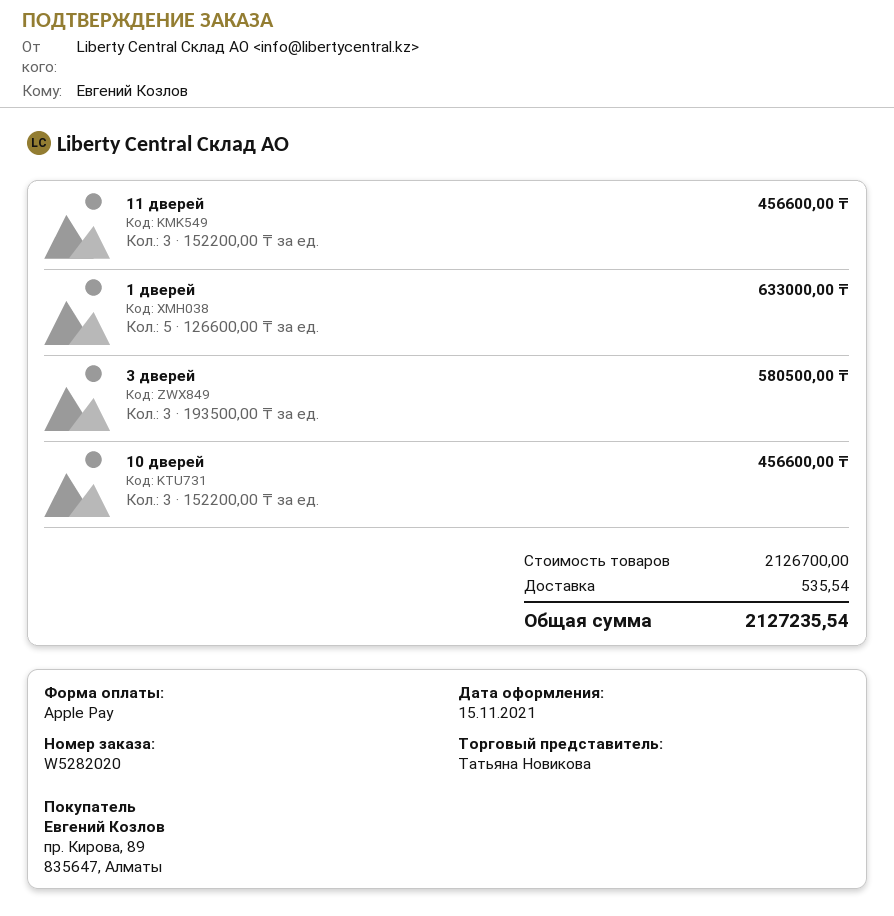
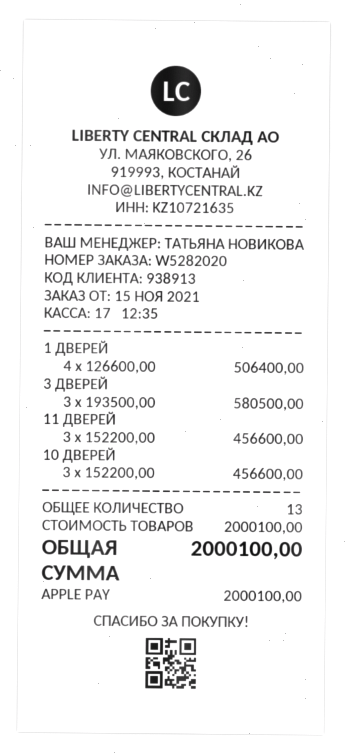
1 дверей: 5 x 126600.00 = 633000.00 -> 4 x 126600.00 = 506400.00
subtotal: 2126700.00 -> 2000100.00
shipping: 535.54 -> none
total: 2127235.54 -> 2000100.00

